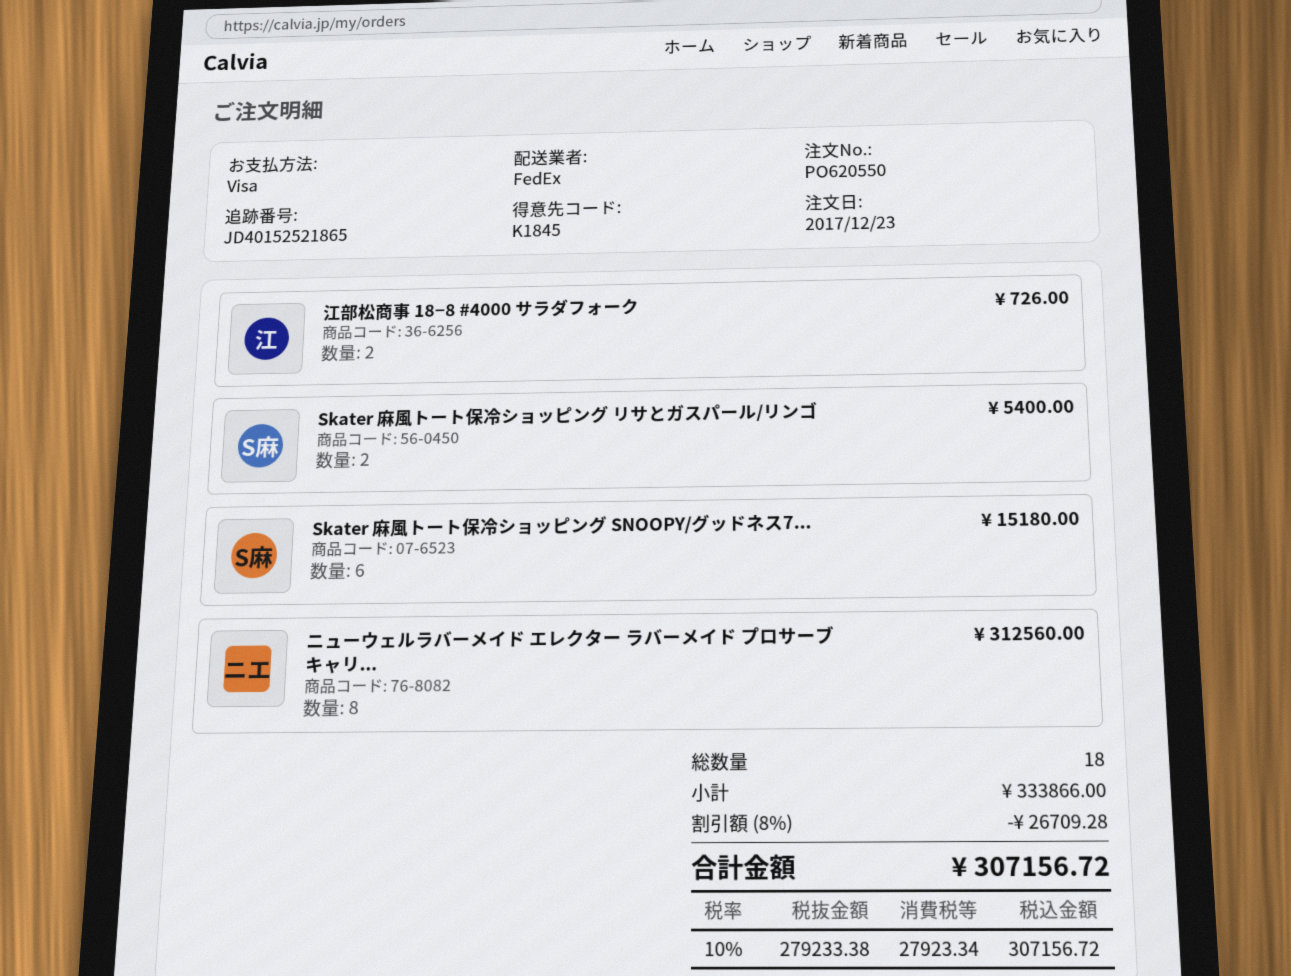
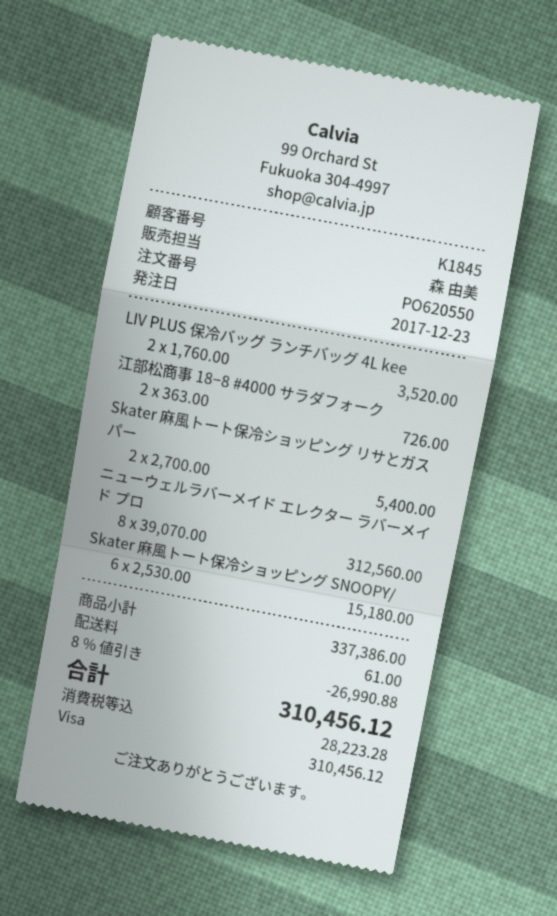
LIV PLUS 保冷バッグ ランチバッグ 4L kee: none -> 2 for 3520.00
subtotal: 333866.00 -> 337386.00
discount: 8% = 26709.28 -> 8% = 26990.88
shipping: none -> 61.00
tax: 27923.34 -> 28223.28
total: 307156.72 -> 310456.12

